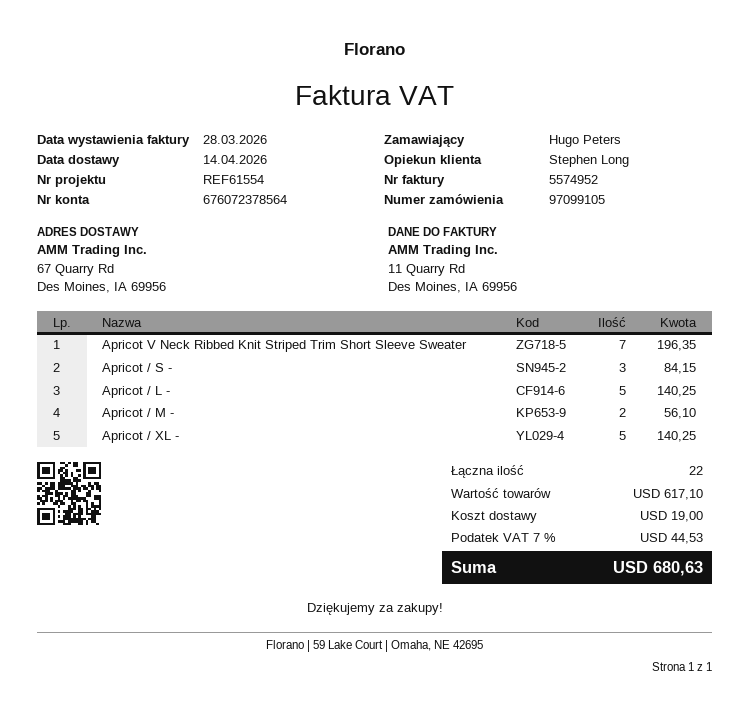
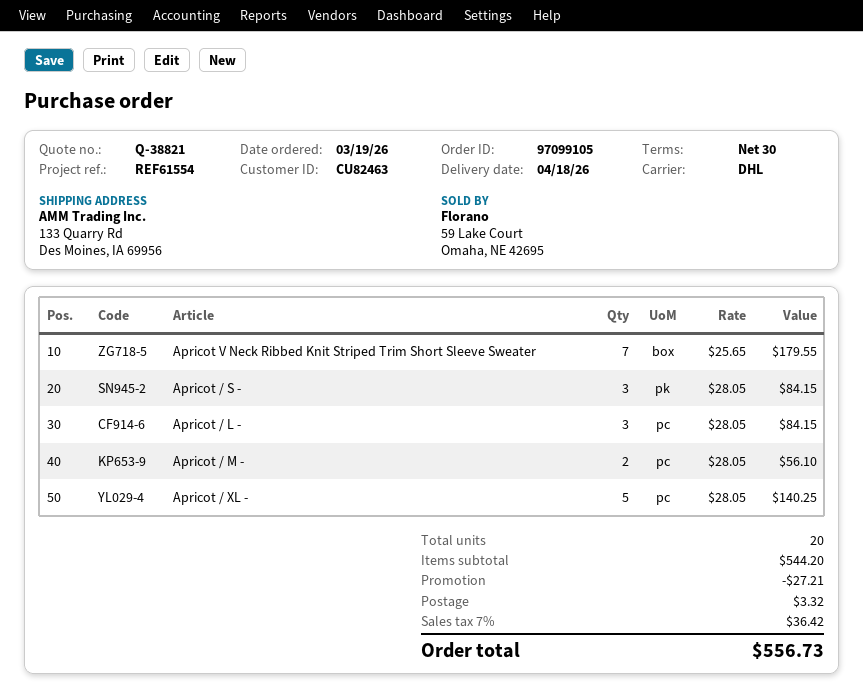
delivery date: 2026-04-14 -> 2026-04-18
ship to: 67 Quarry Rd, Des Moines, IA 69956 -> 133 Quarry Rd, Des Moines, IA 69956
Apricot V Neck Ribbed Knit Striped Trim Short Sleeve Sweater: 7 for 196.35 -> 7 for 179.55
Apricot / L -: 5 for 140.25 -> 3 for 84.15
total quantity: 22 -> 20
subtotal: 617.10 -> 544.20
discount: none -> 27.21
shipping: 19.00 -> 3.32
tax: 7% = 44.53 -> 7% = 36.42
total: 680.63 -> 556.73

